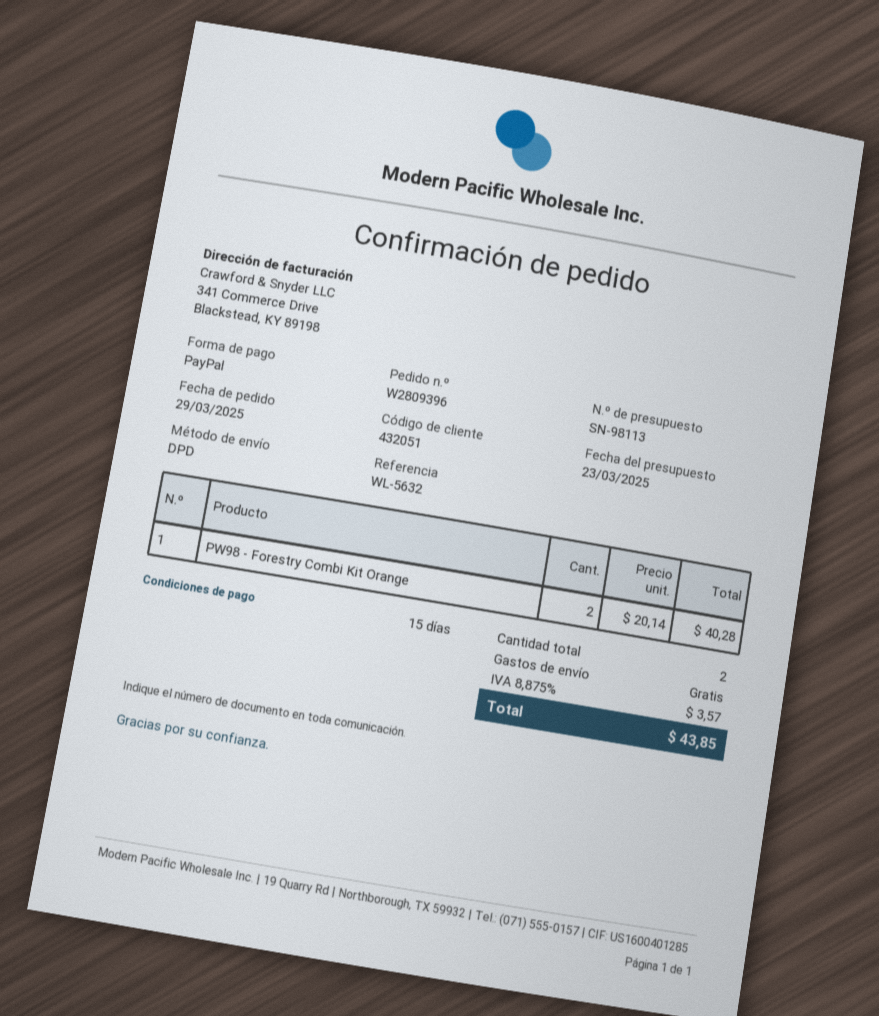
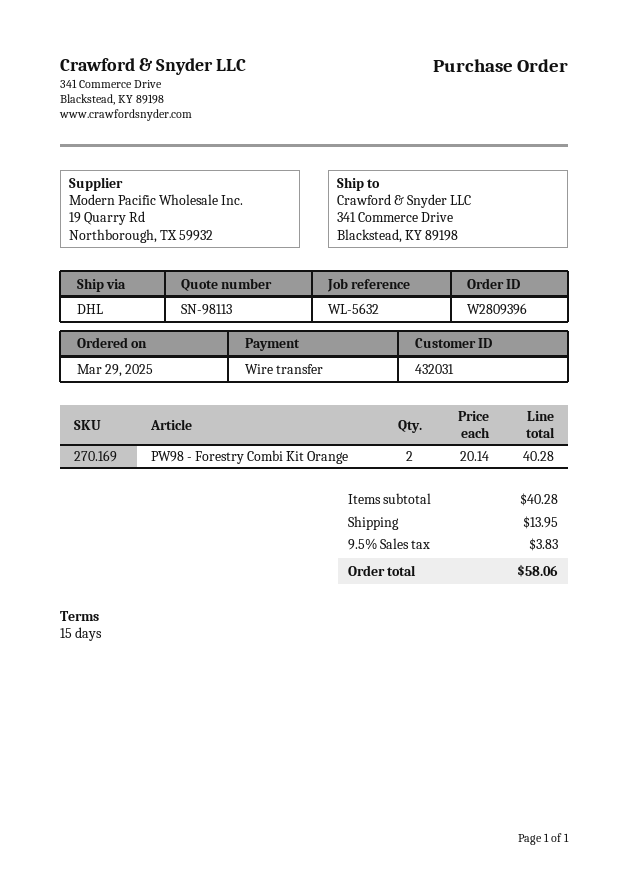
customer number: 432051 -> 432031
payment method: PayPal -> bank transfer
shipping method: DPD -> DHL
shipping: 0.00 -> 13.95
tax: 8.875% = 3.57 -> 9.5% = 3.83
total: 43.85 -> 58.06

